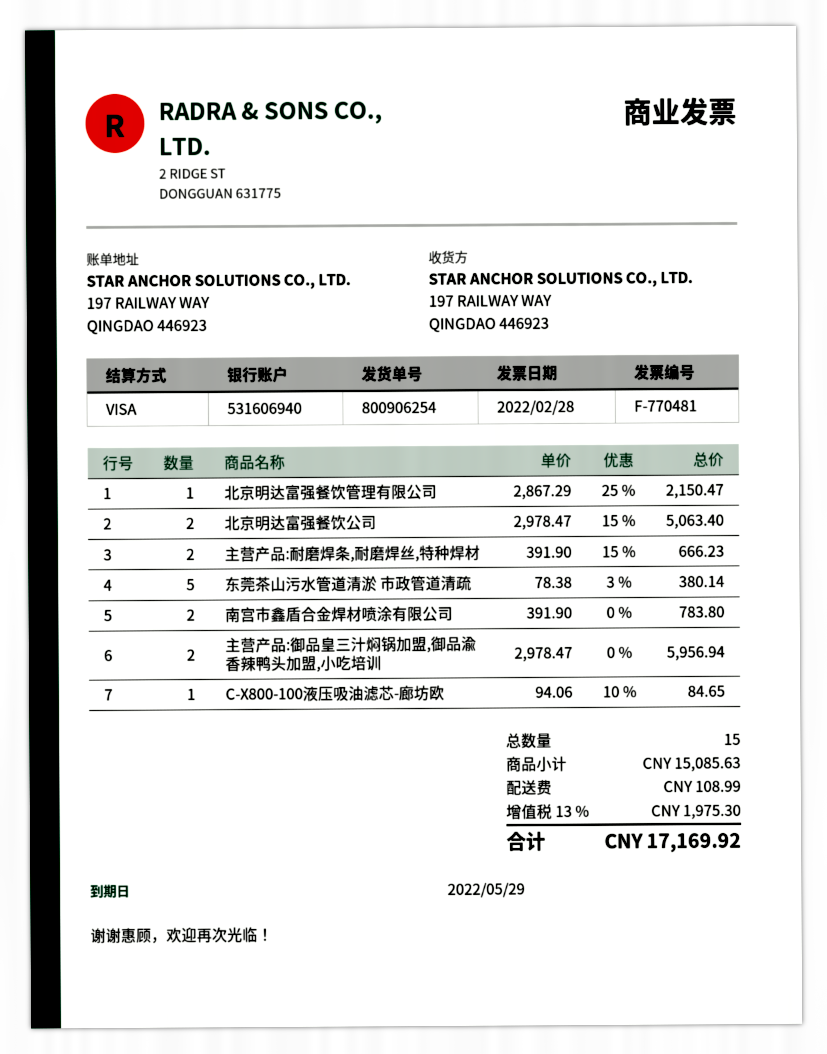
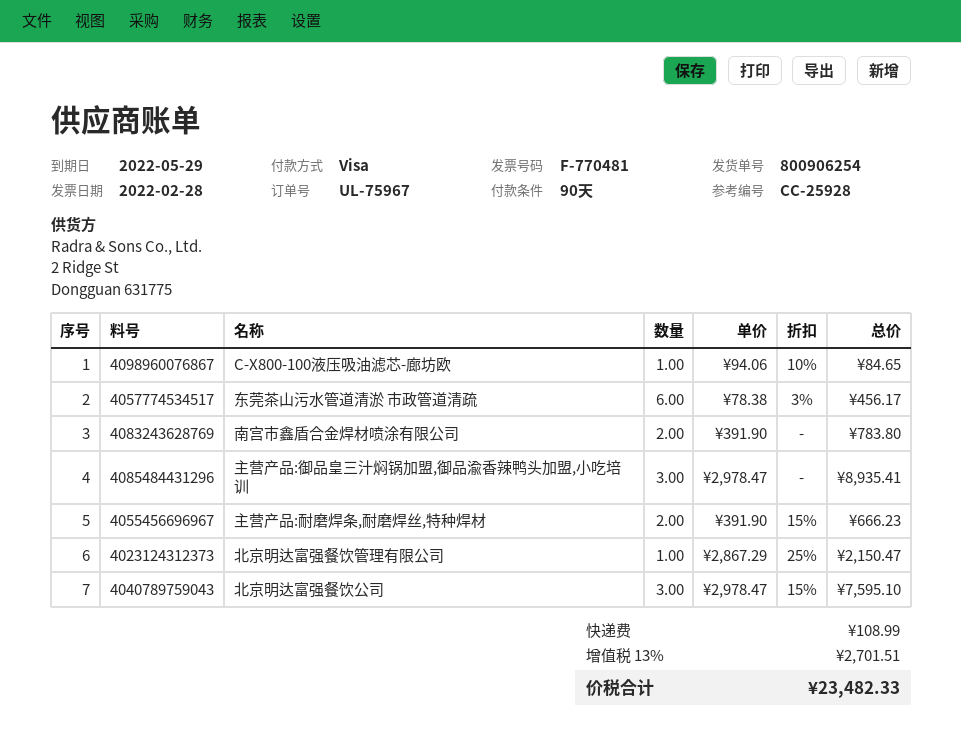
北京明达富强餐饮公司: 2 x 2978.47 - 15% = 5063.40 -> 3 x 2978.47 - 15% = 7595.10
东莞茶山污水管道清淤 市政管道清疏: 5 x 78.38 - 3% = 380.14 -> 6 x 78.38 - 3% = 456.17
主营产品:御品皇三汁焖锅加盟,御品渝香辣鸭头加盟,小吃培训: 2 x 2978.47 = 5956.94 -> 3 x 2978.47 = 8935.41
tax: 13% = 1975.30 -> 13% = 2701.51
total: 17169.92 -> 23482.33

